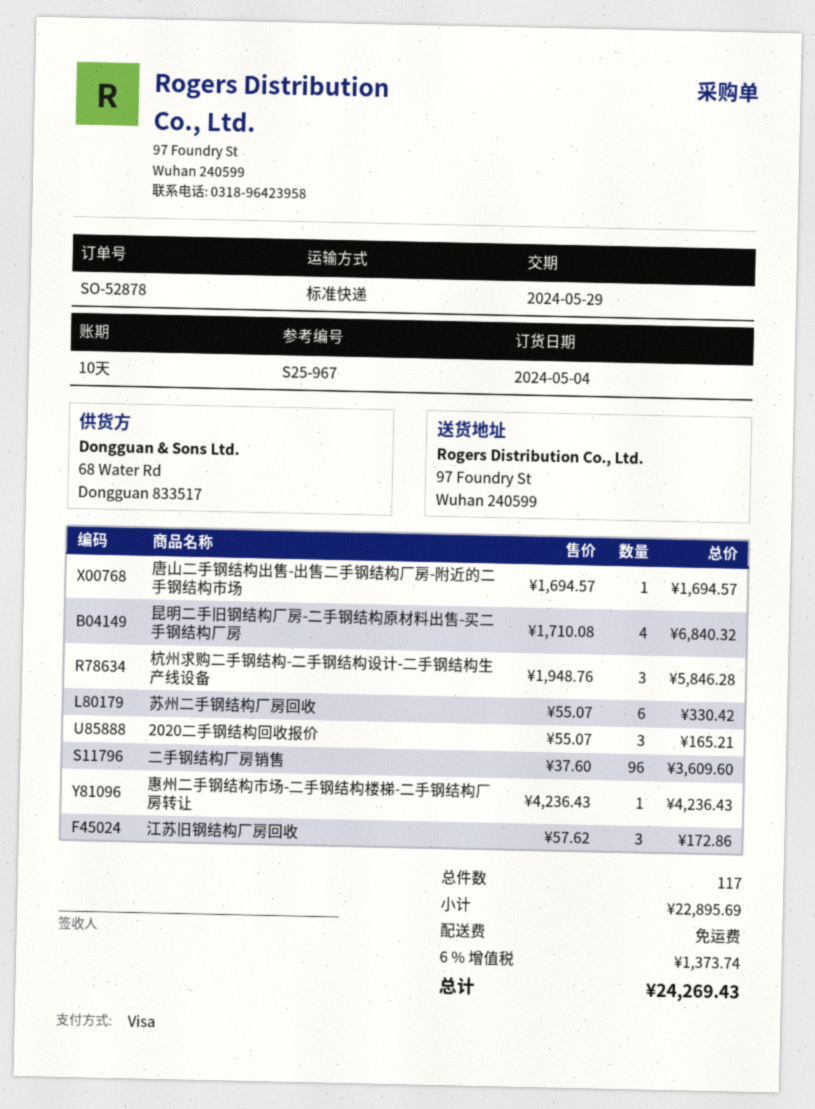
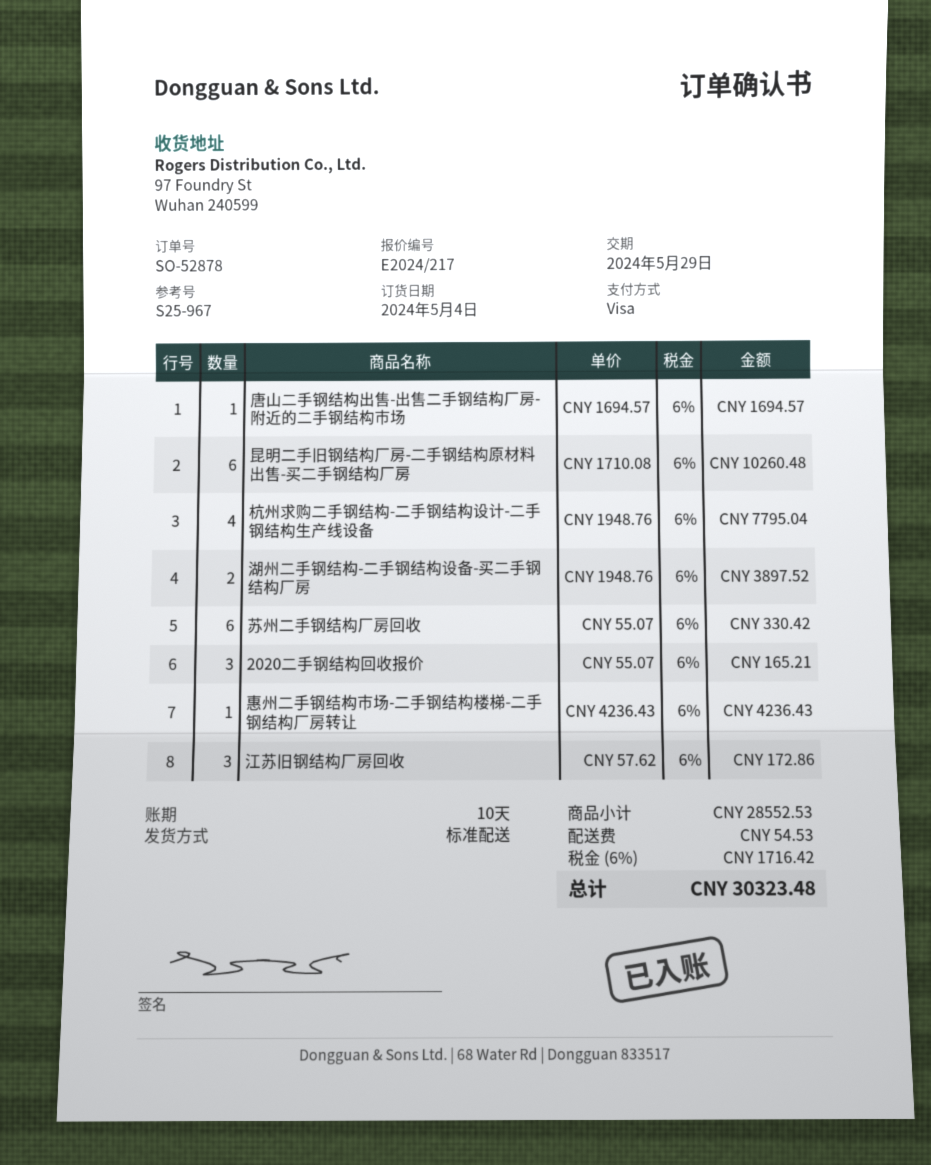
昆明二手旧钢结构厂房-二手钢结构原材料出售-买二手钢结构厂房: 4 x 1710.08 = 6840.32 -> 6 x 1710.08 = 10260.48
杭州求购二手钢结构-二手钢结构设计-二手钢结构生产线设备: 3 x 1948.76 = 5846.28 -> 4 x 1948.76 = 7795.04
二手钢结构厂房销售: 96 x 37.60 = 3609.60 -> none
湖州二手钢结构-二手钢结构设备-买二手钢结构厂房: none -> 2 x 1948.76 = 3897.52
subtotal: 22895.69 -> 28552.53
shipping: 0.00 -> 54.53
tax: 6% = 1373.74 -> 6% = 1716.42
total: 24269.43 -> 30323.48

